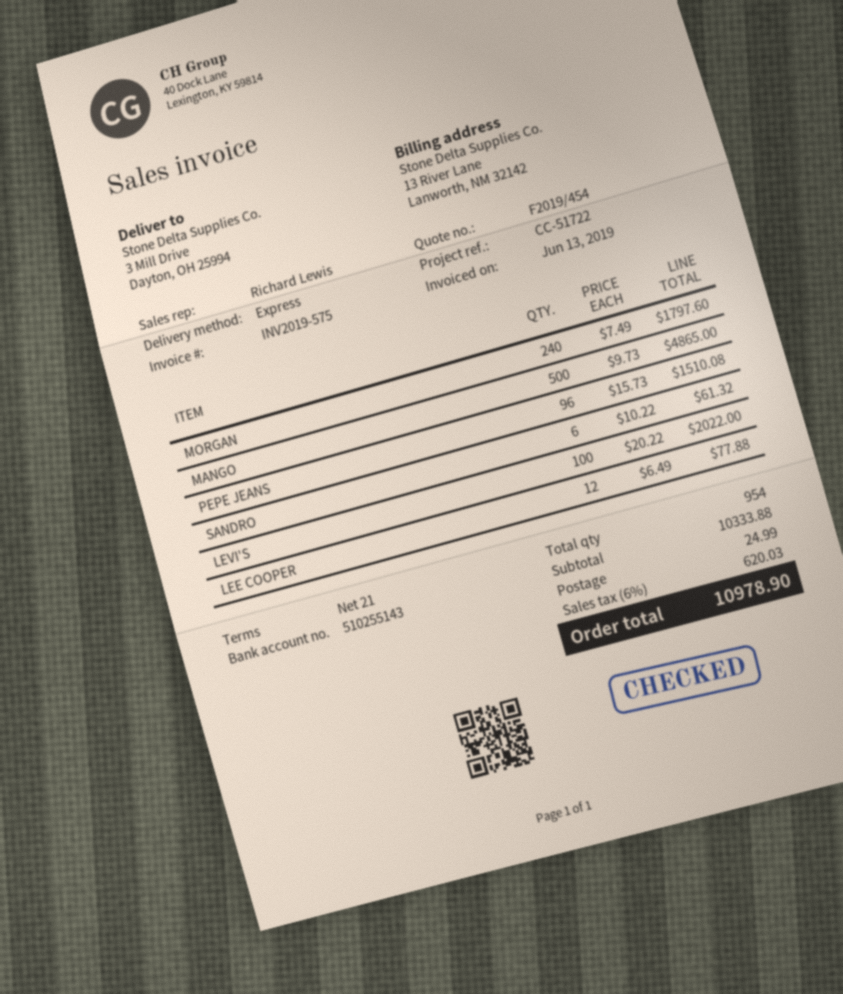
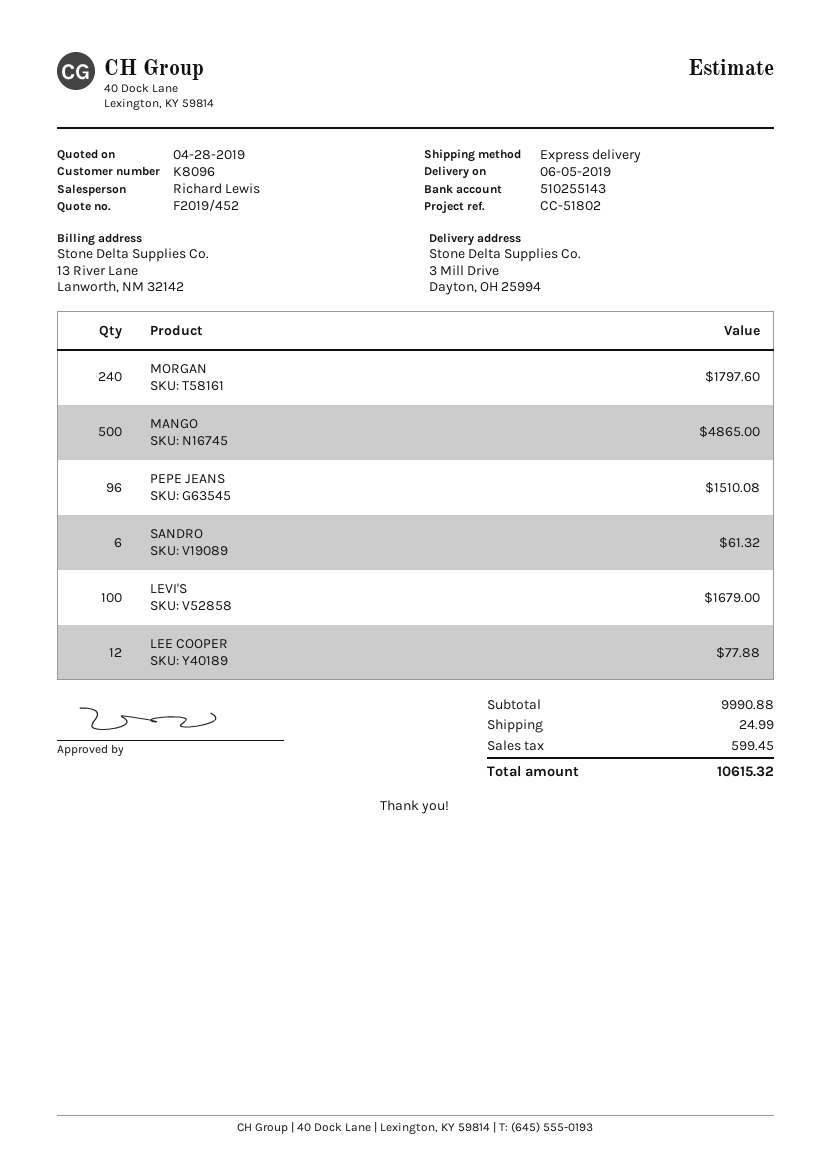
quote number: F2019/454 -> F2019/452
reference: CC-51722 -> CC-51802
LEVI'S: 100 for 2022.00 -> 100 for 1679.00
subtotal: 10333.88 -> 9990.88
tax: 620.03 -> 599.45
total: 10978.90 -> 10615.32

